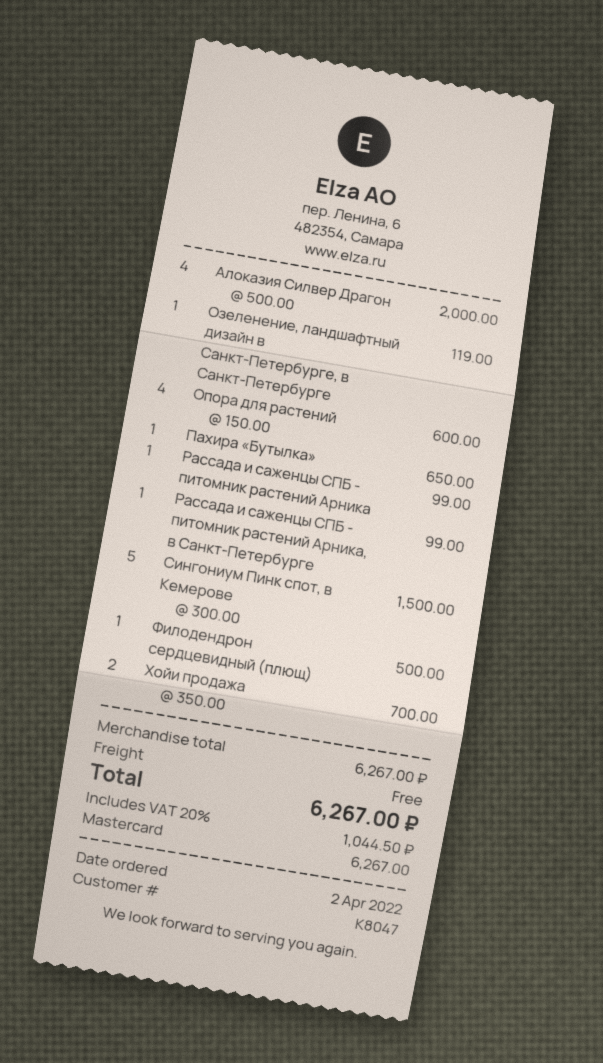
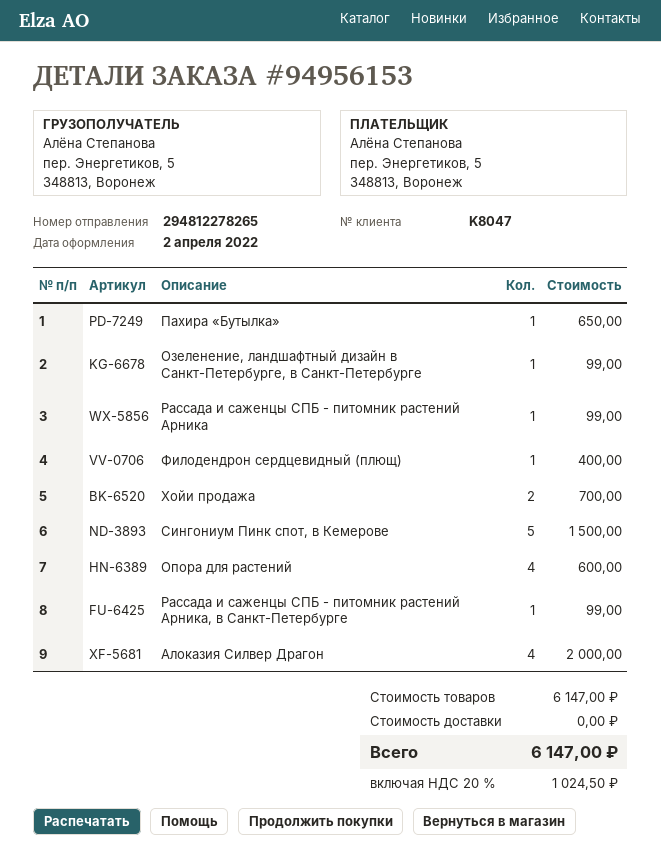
Озеленение, ландшафтный дизайн в Санкт-Петербурге, в Санкт-Петербурге: 1 for 119.00 -> 1 for 99.00
Филодендрон сердцевидный (плющ): 1 for 500.00 -> 1 for 400.00
subtotal: 6267.00 -> 6147.00
tax: 20% = 1044.50 -> 20% = 1024.50
total: 6267.00 -> 6147.00

